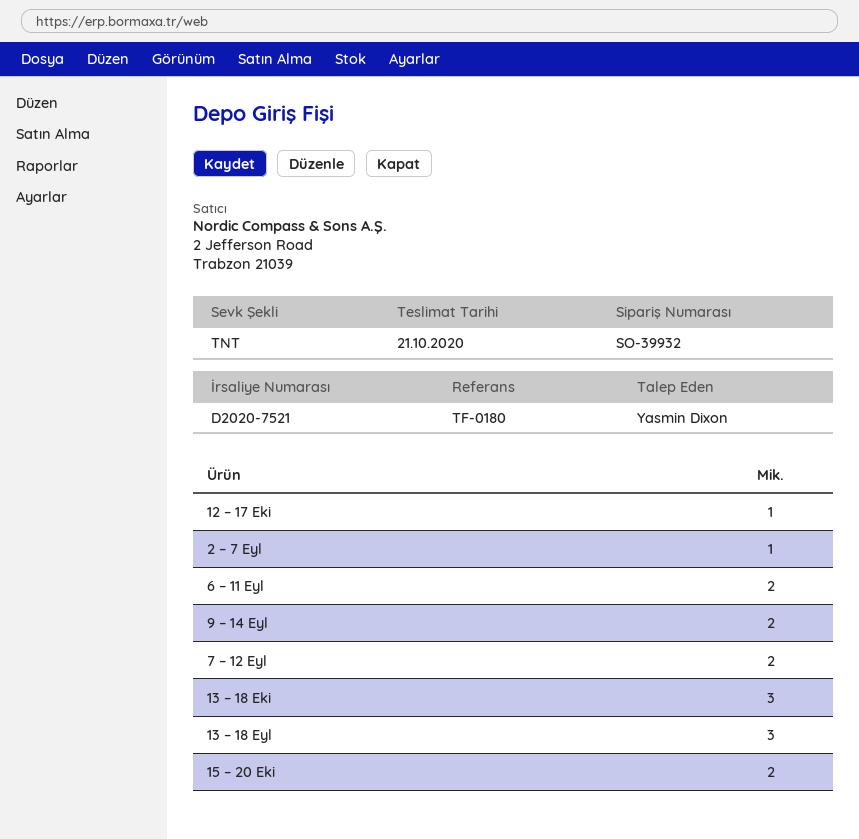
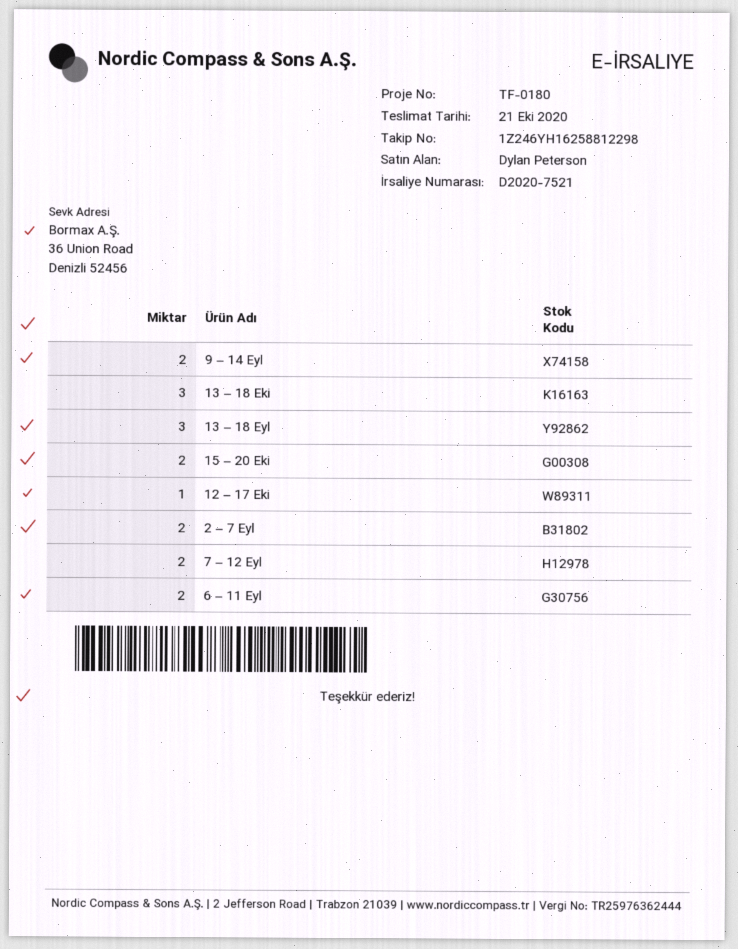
ordered by: Yasmin Dixon -> Dylan Peterson
2 – 7 Eyl: 1 -> 2

